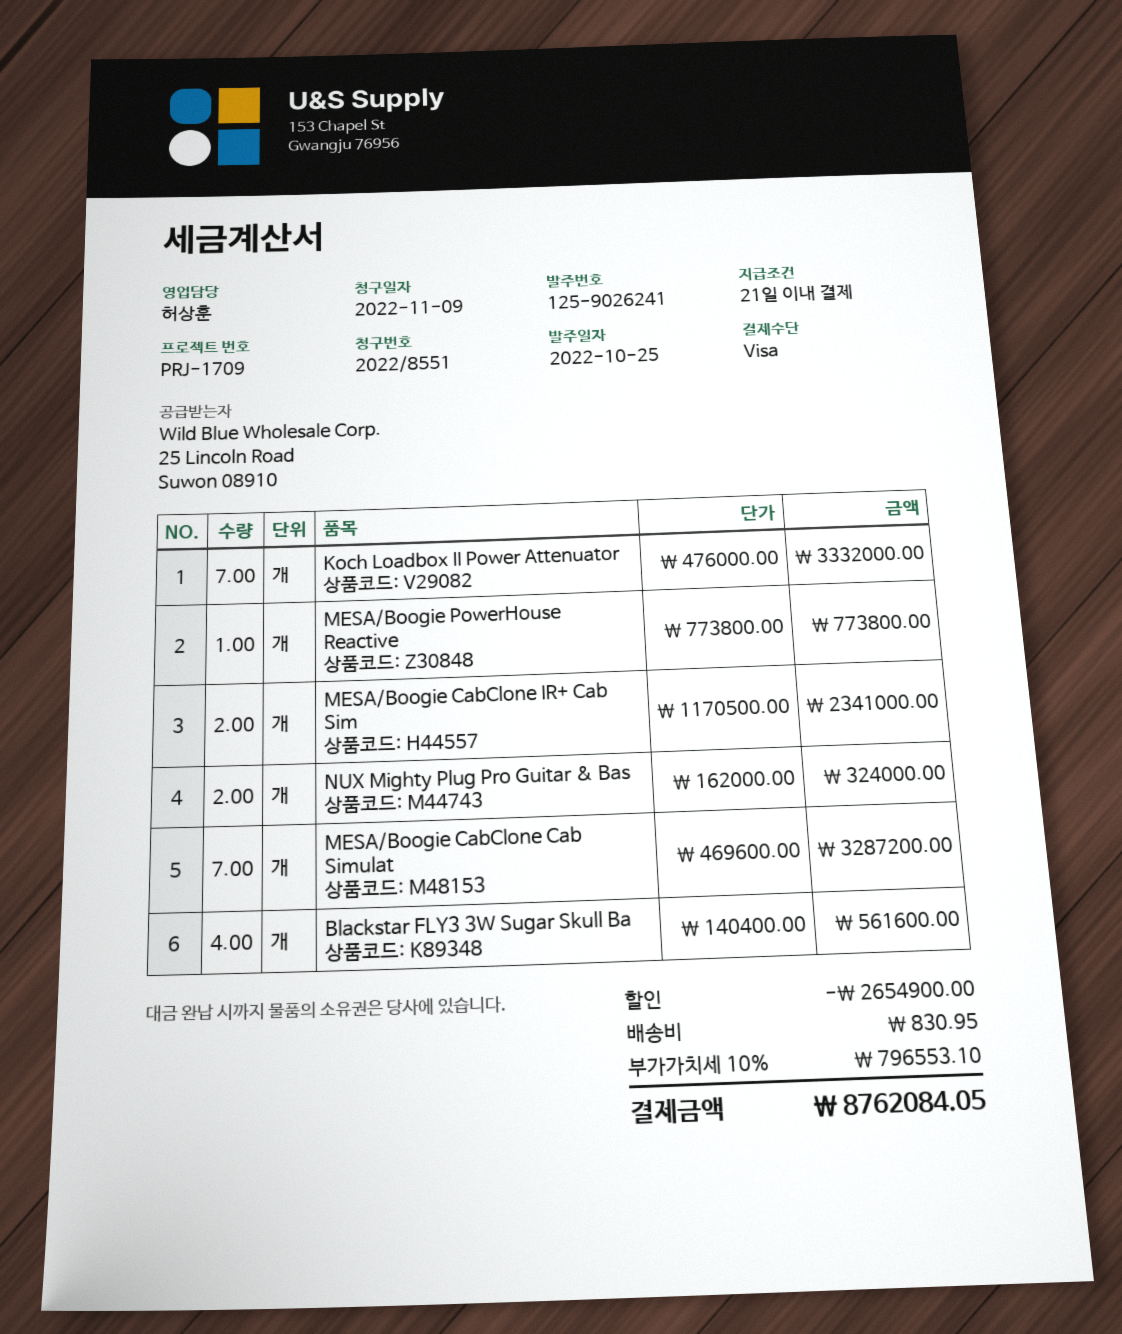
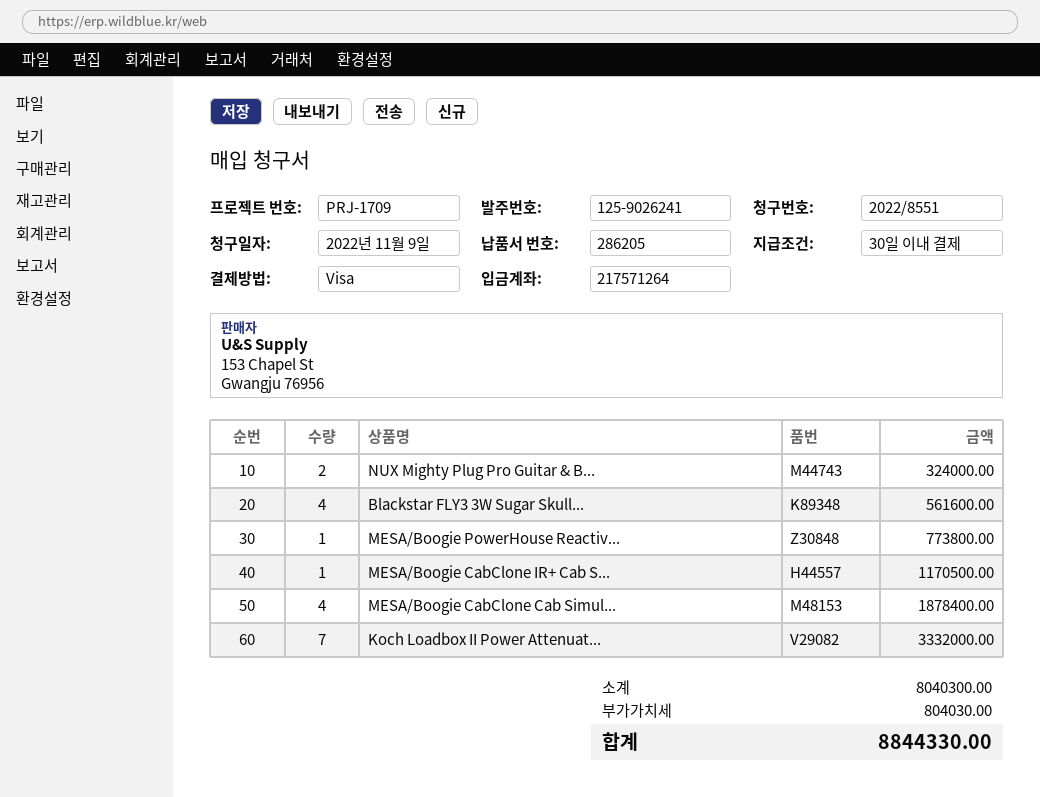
payment terms: 21 days -> 30 days
MESA/Boogie CabClone IR+ Cab Sim: 2 for 2341000.00 -> 1 for 1170500.00
MESA/Boogie CabClone Cab Simulat: 7 for 3287200.00 -> 4 for 1878400.00
discount: 2654900.00 -> none
shipping: 830.95 -> none
tax: 796553.10 -> 804030.00
total: 8762084.05 -> 8844330.00

